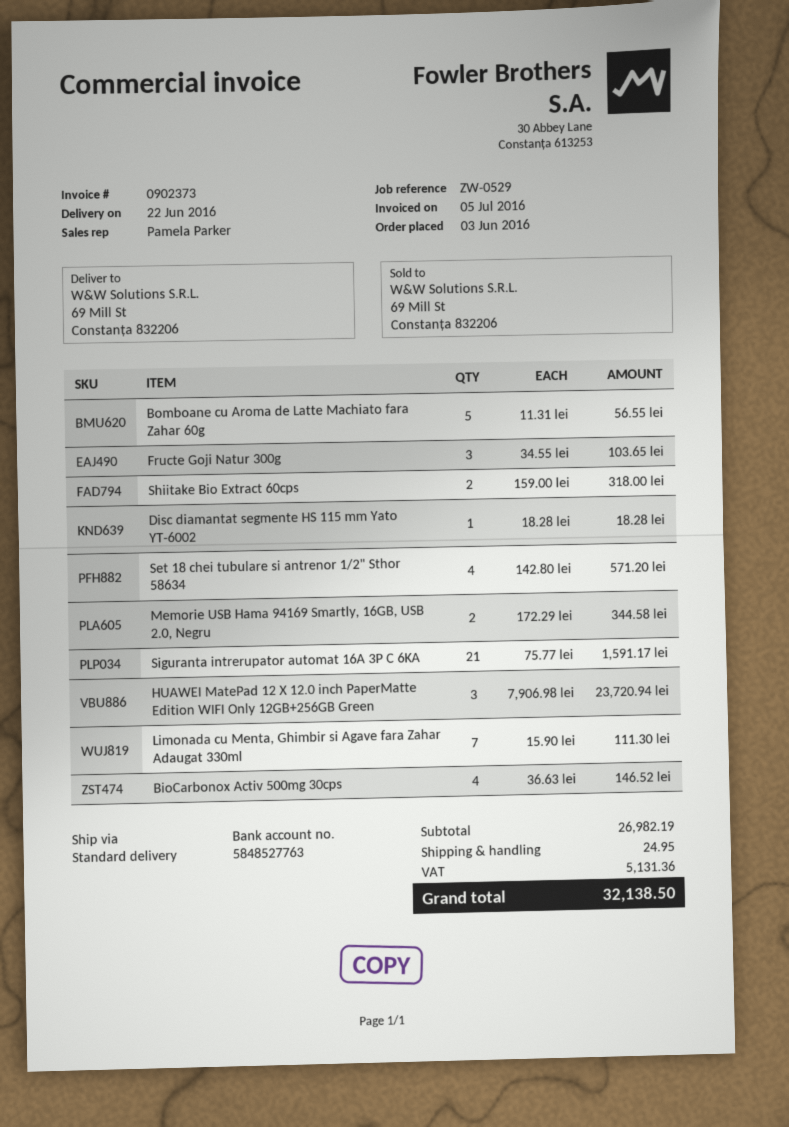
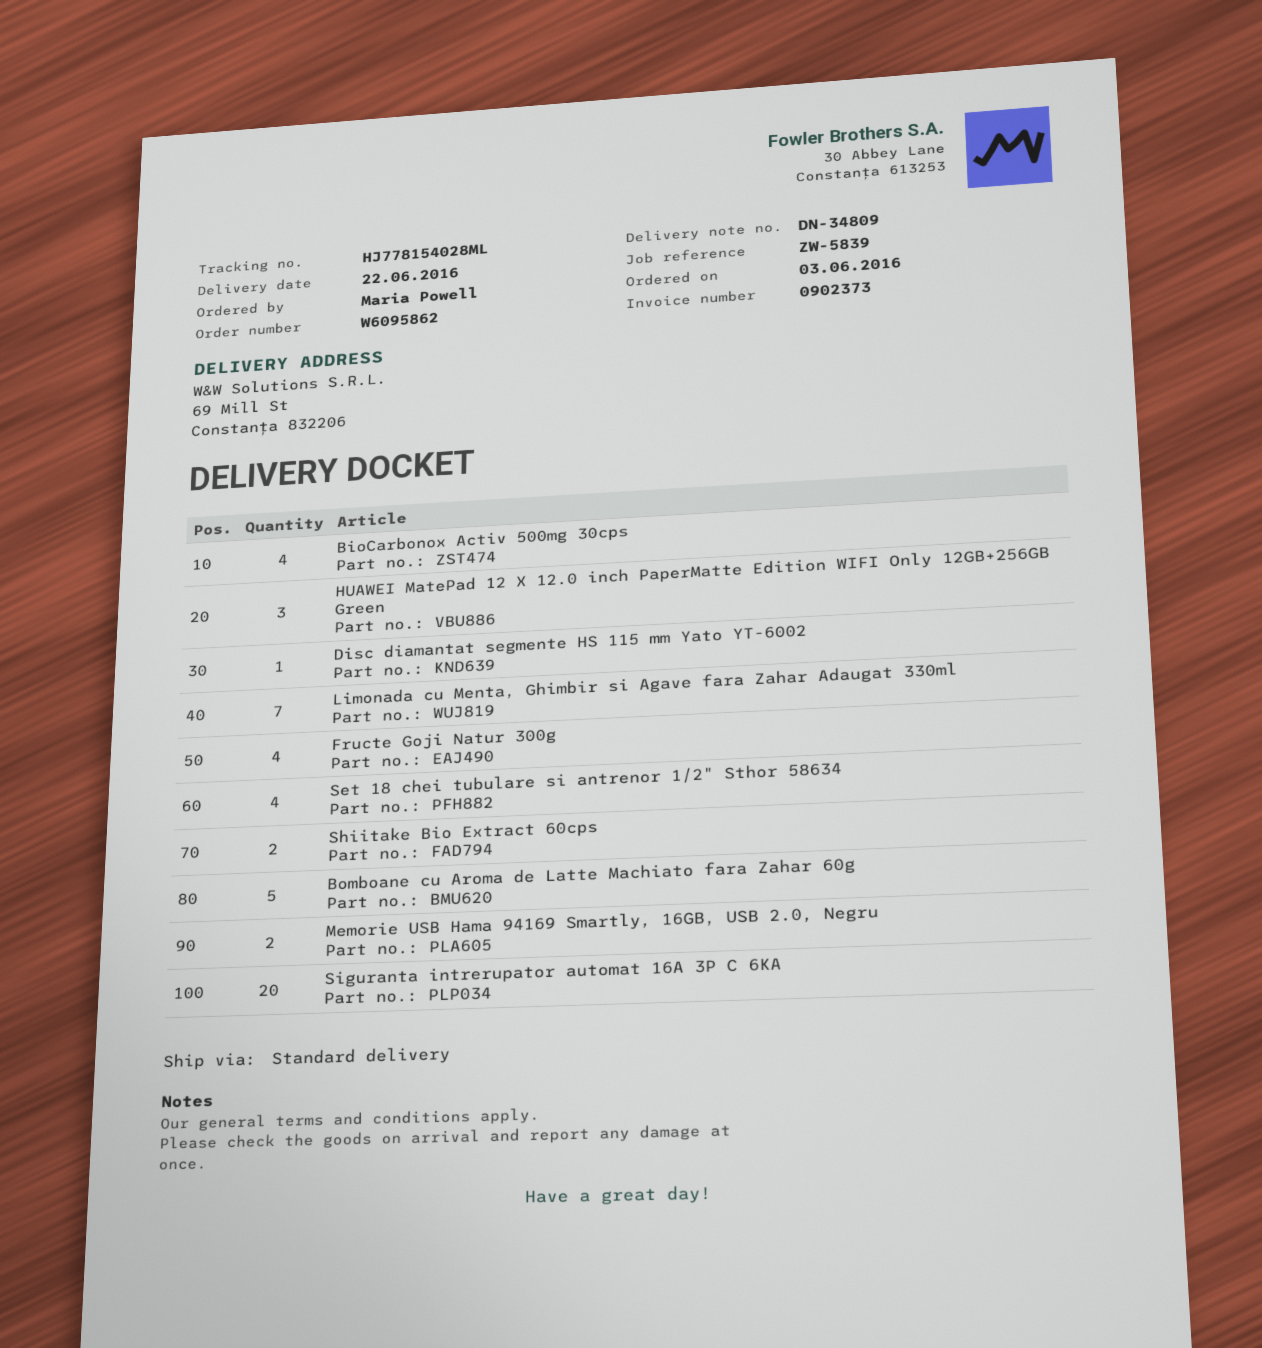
reference: ZW-0529 -> ZW-5839
Fructe Goji Natur 300g: 3 -> 4
Siguranta intrerupator automat 16A 3P C 6KA: 21 -> 20

